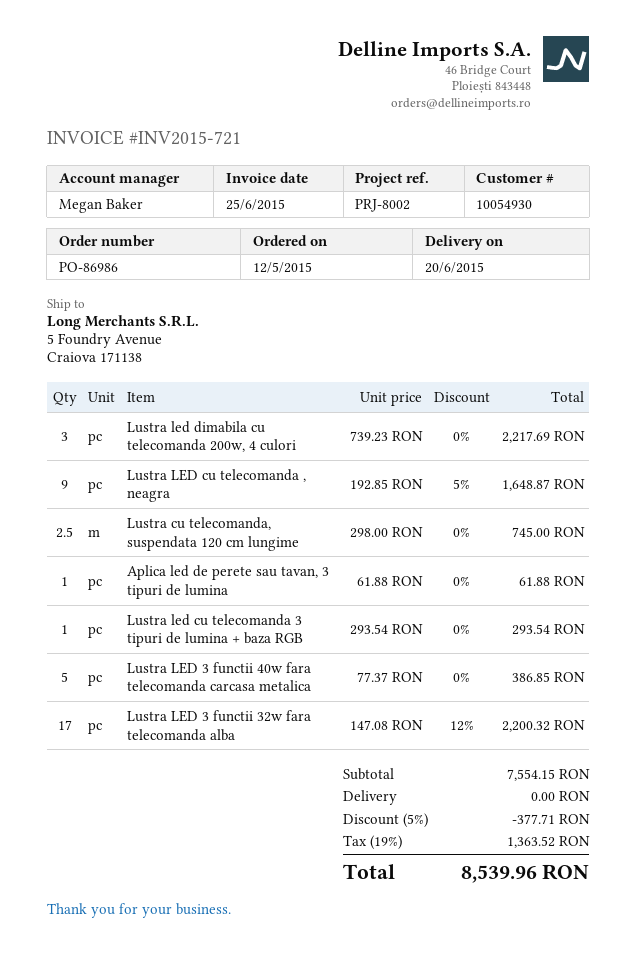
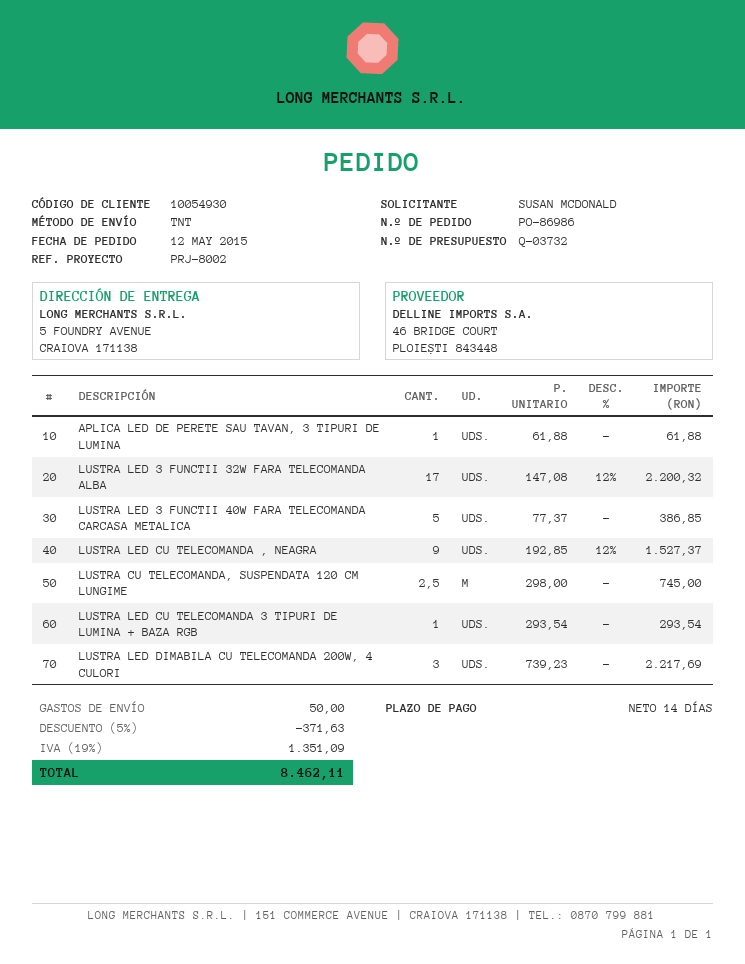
Lustra LED cu telecomanda , neagra: 9 x 192.85 - 5% = 1648.87 -> 9 x 192.85 - 12% = 1527.37
discount: 5% = 377.71 -> 5% = 371.63
shipping: 0.00 -> 50.00
tax: 19% = 1363.52 -> 19% = 1351.09
total: 8539.96 -> 8462.11

